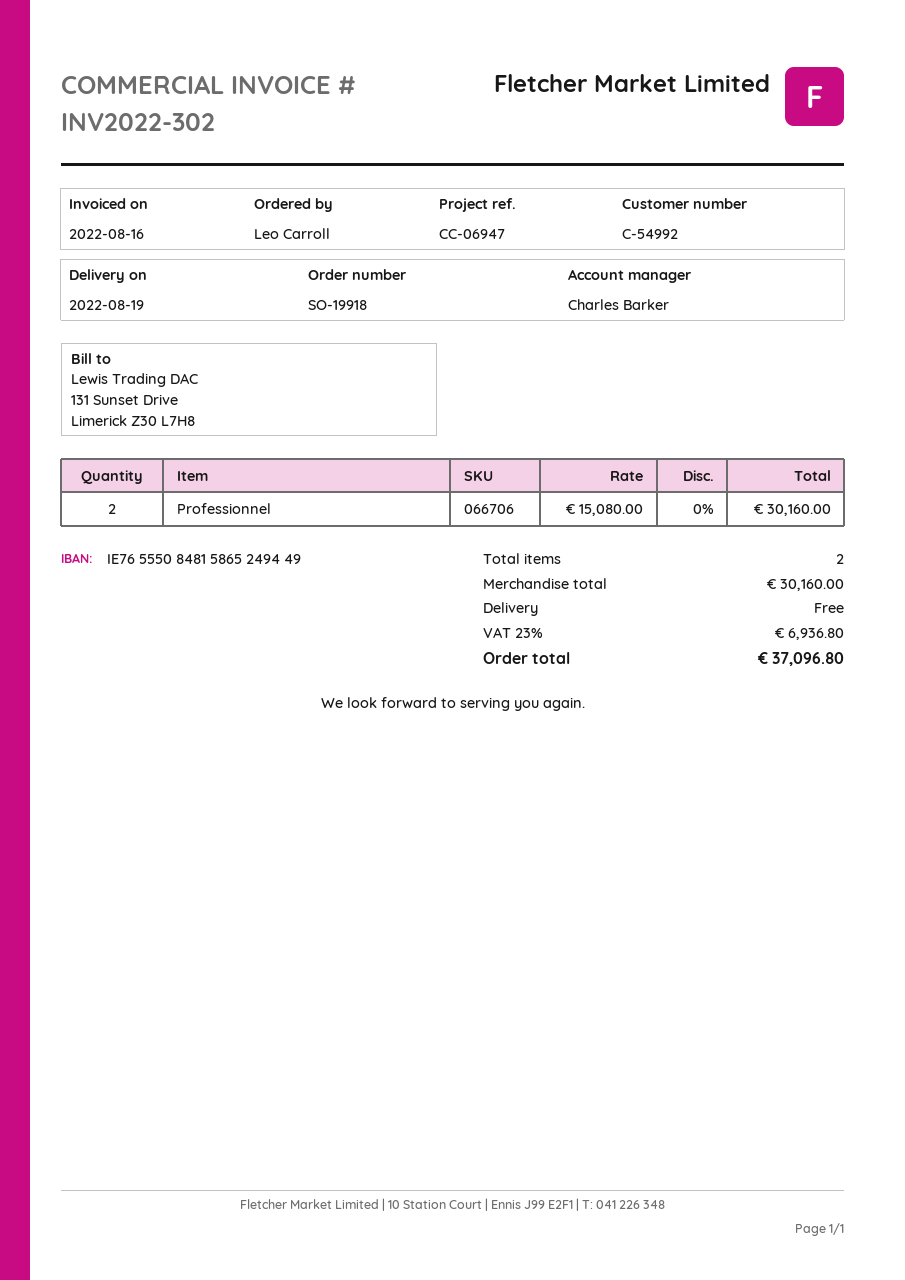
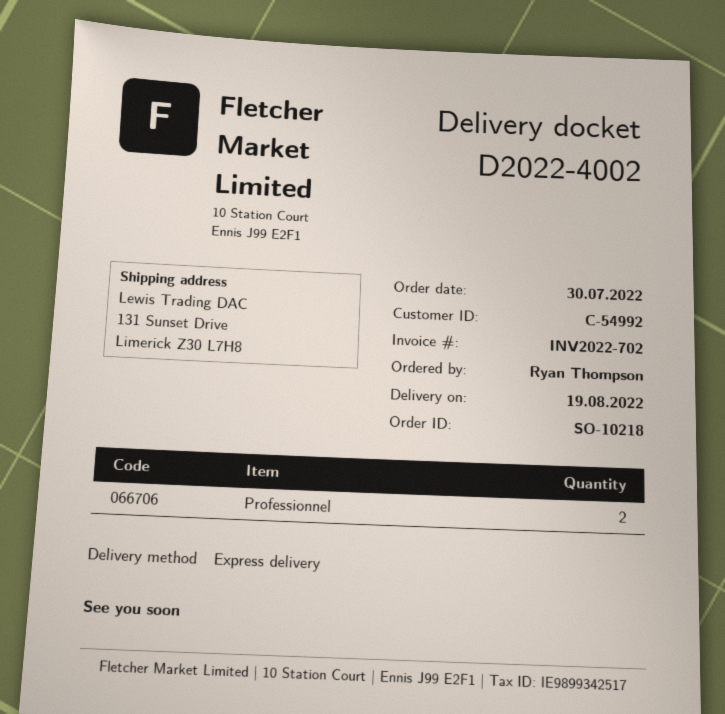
order number: SO-19918 -> SO-10218
invoice number: INV2022-302 -> INV2022-702
ordered by: Leo Carroll -> Ryan Thompson

